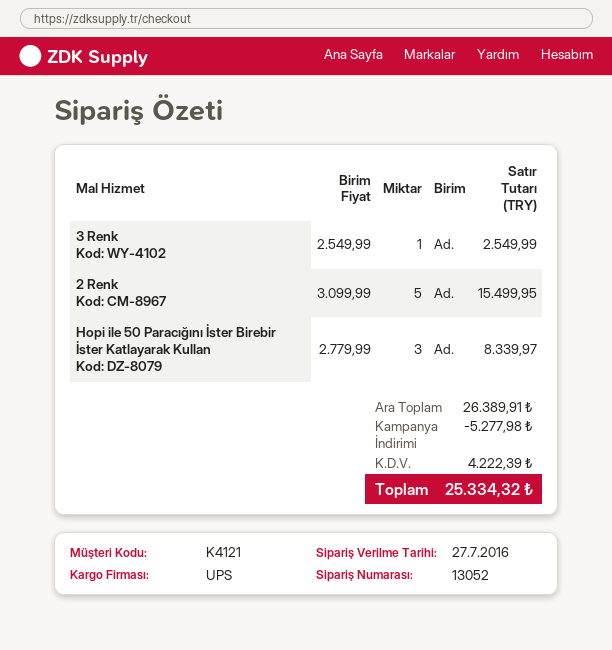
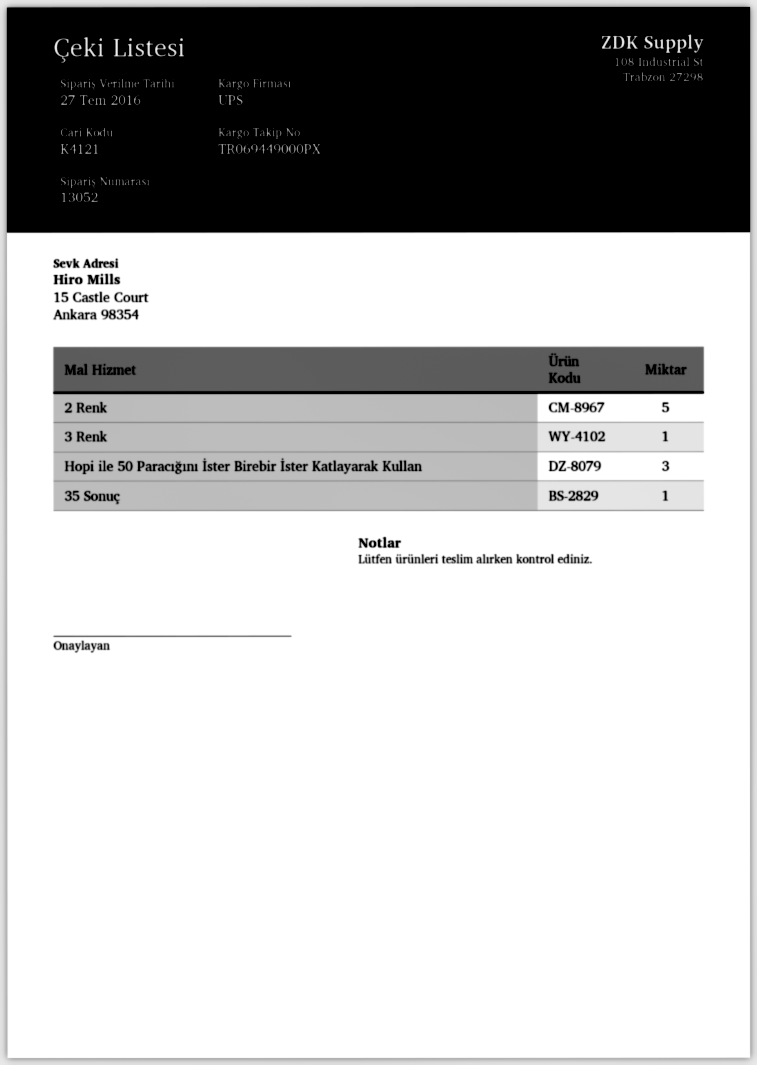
35 Sonuç: none -> 1

